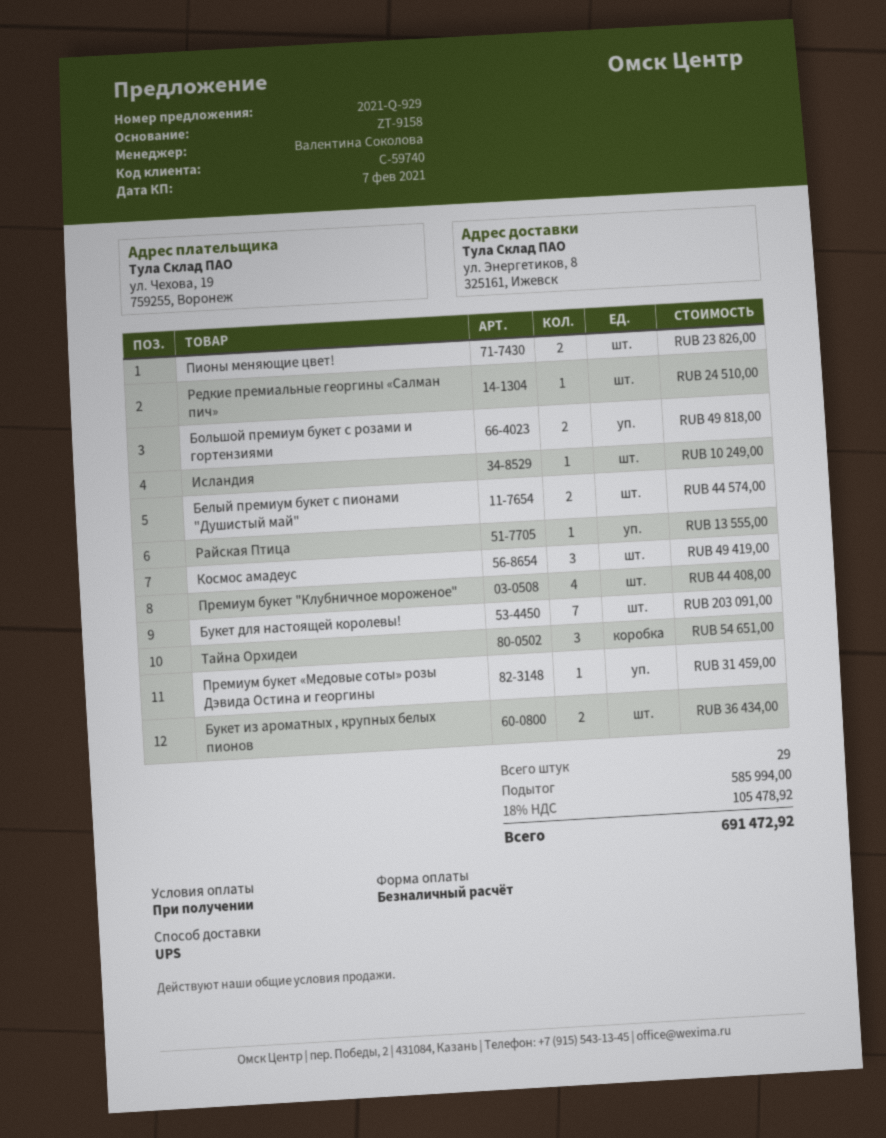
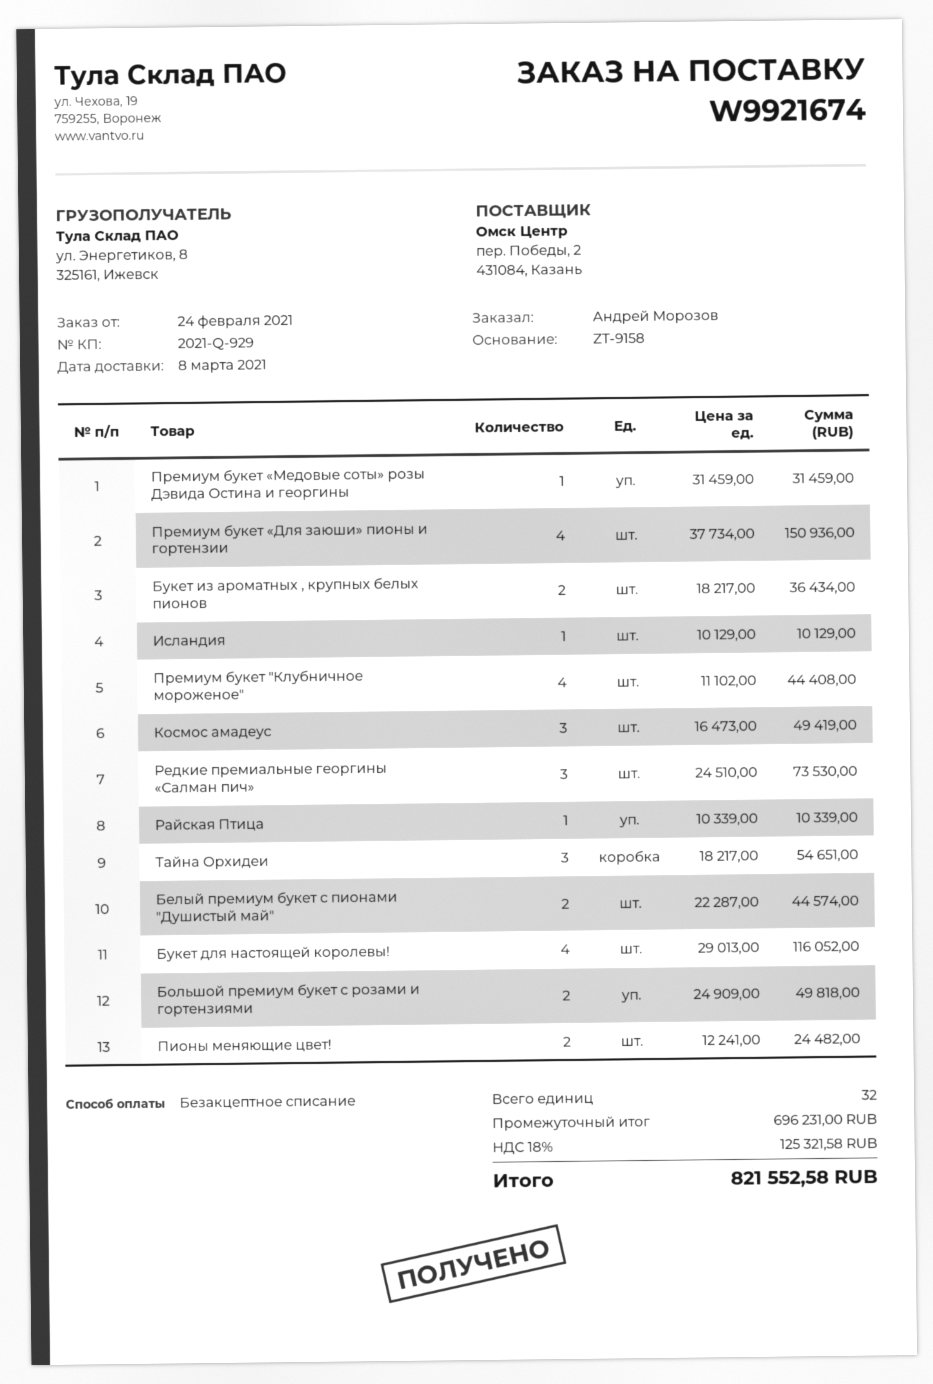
payment method: bank transfer -> direct debit
Пионы меняющие цвет!: 2 for 23826.00 -> 2 for 24482.00
Редкие премиальные георгины «Салман пич»: 1 for 24510.00 -> 3 for 73530.00
Исландия: 1 for 10249.00 -> 1 for 10129.00
Райская Птица: 1 for 13555.00 -> 1 for 10339.00
Букет для настоящей королевы!: 7 for 203091.00 -> 4 for 116052.00
Премиум букет «Для заюши» пионы и гортензии: none -> 4 for 150936.00
total quantity: 29 -> 32
subtotal: 585994.00 -> 696231.00
tax: 18% = 105478.92 -> 18% = 125321.58
total: 691472.92 -> 821552.58

